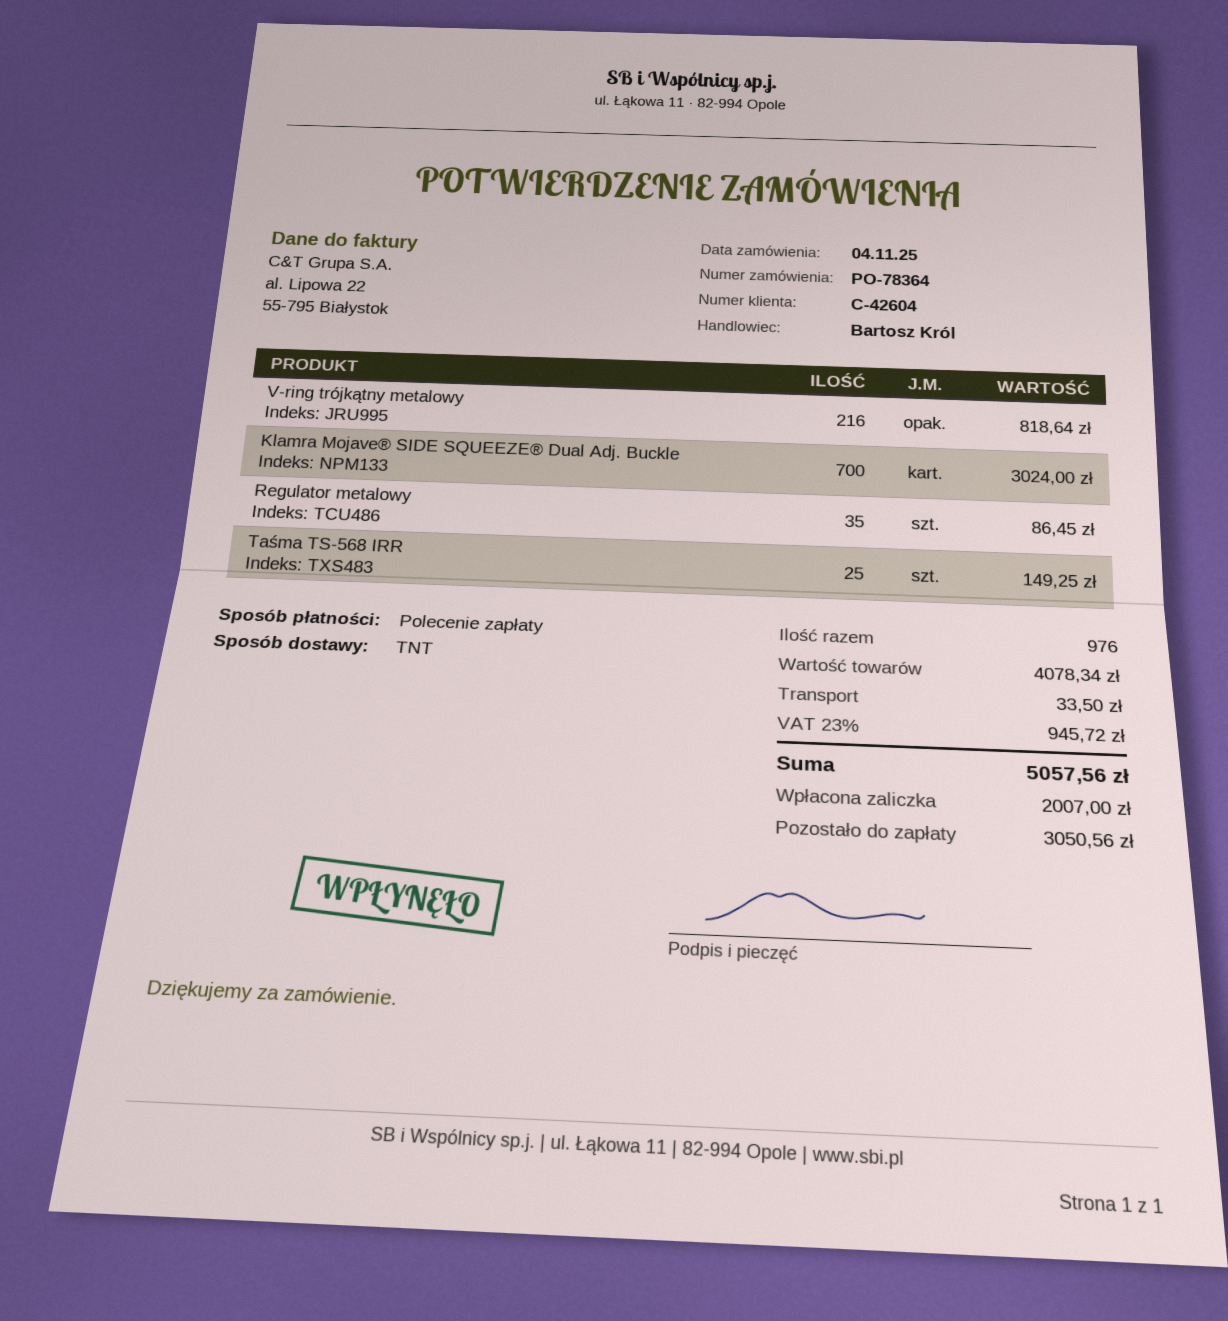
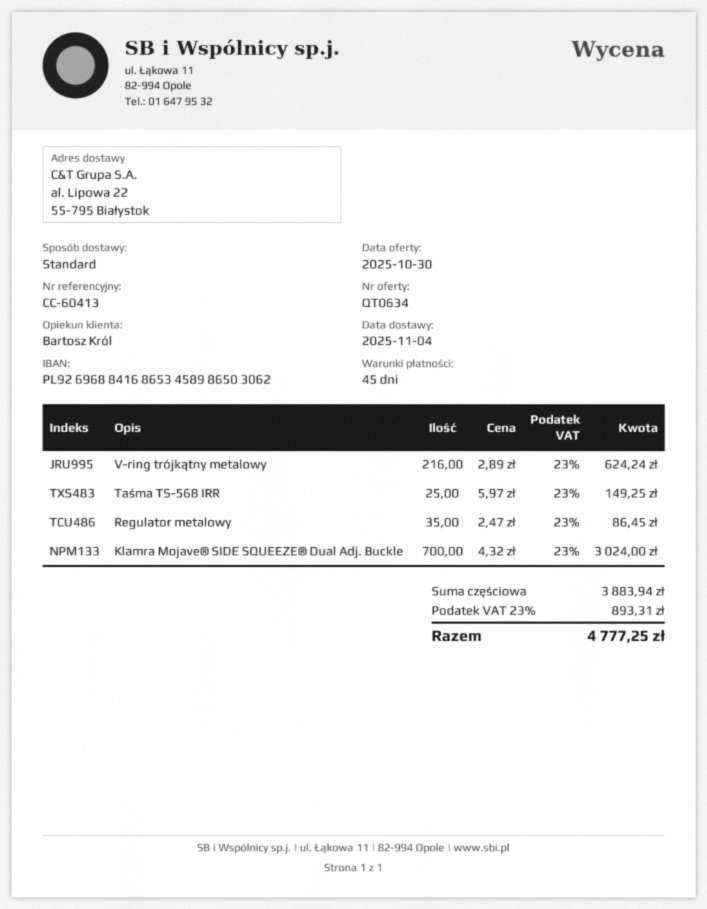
shipping method: TNT -> standard
V-ring trójkątny metalowy: 216 for 818.64 -> 216 for 624.24
subtotal: 4078.34 -> 3883.94
shipping: 33.50 -> none
tax: 23% = 945.72 -> 23% = 893.31
total: 5057.56 -> 4777.25

